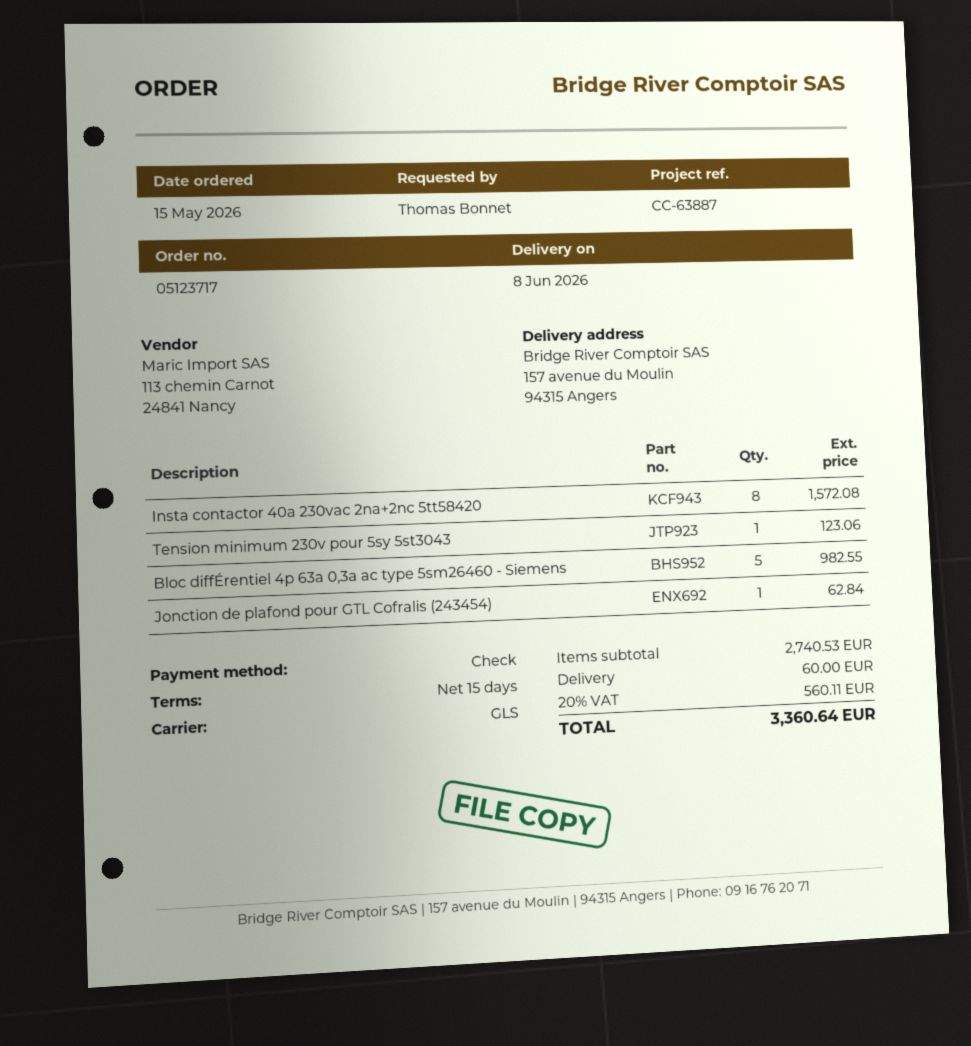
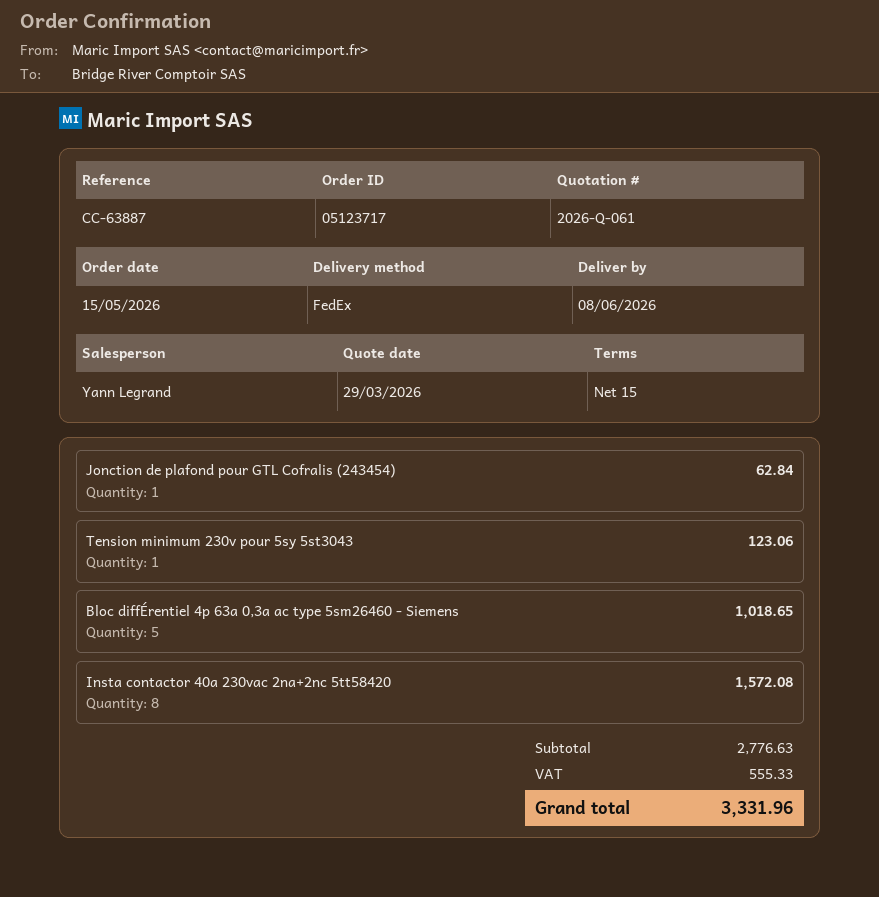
shipping method: GLS -> FedEx
Bloc diffÉrentiel 4p 63a 0,3a ac type 5sm26460 - Siemens: 5 for 982.55 -> 5 for 1018.65
subtotal: 2740.53 -> 2776.63
shipping: 60.00 -> none
tax: 560.11 -> 555.33
total: 3360.64 -> 3331.96

